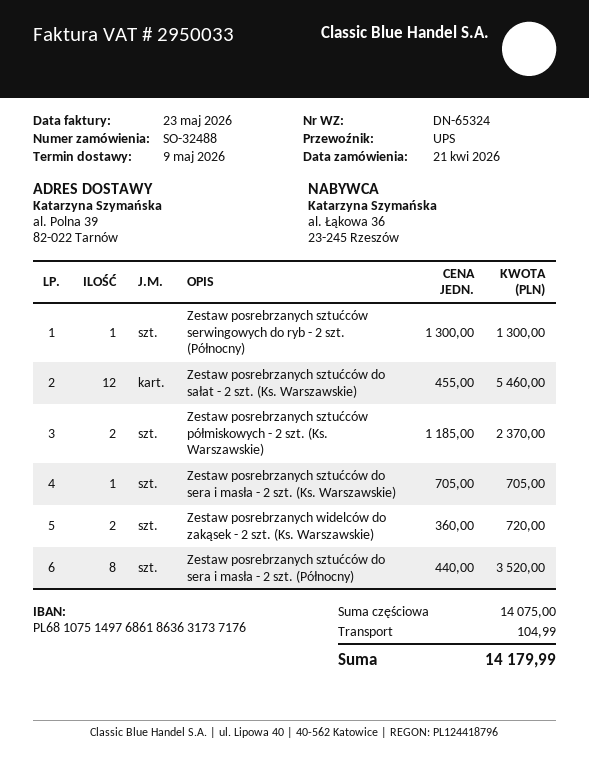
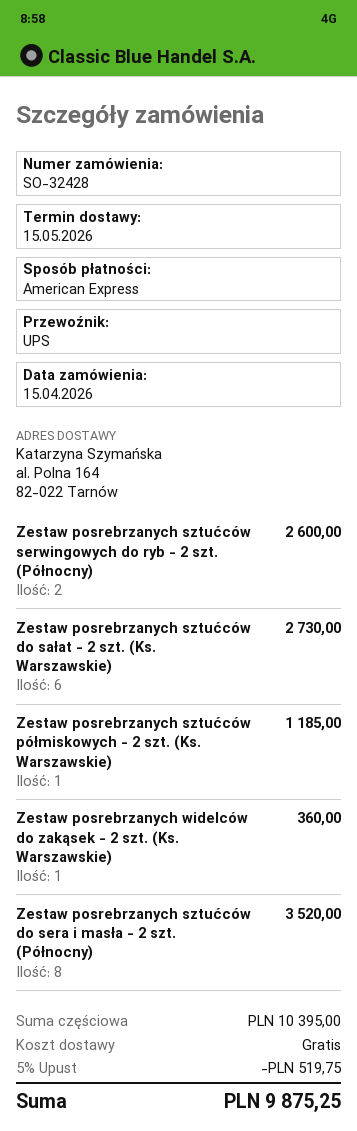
order number: SO-32488 -> SO-32428
order date: 2026-04-21 -> 2026-04-15
delivery date: 2026-05-09 -> 2026-05-15
ship to: al. Polna 39, 82-022 Tarnów -> al. Polna 164, 82-022 Tarnów
Zestaw posrebrzanych sztućców serwingowych do ryb - 2 szt. (Północny): 1 for 1300.00 -> 2 for 2600.00
Zestaw posrebrzanych sztućców do sałat - 2 szt. (Ks. Warszawskie): 12 for 5460.00 -> 6 for 2730.00
Zestaw posrebrzanych sztućców półmiskowych - 2 szt. (Ks. Warszawskie): 2 for 2370.00 -> 1 for 1185.00
Zestaw posrebrzanych sztućców do sera i masła - 2 szt. (Ks. Warszawskie): 1 for 705.00 -> none
Zestaw posrebrzanych widelców do zakąsek - 2 szt. (Ks. Warszawskie): 2 for 720.00 -> 1 for 360.00
subtotal: 14075.00 -> 10395.00
discount: none -> 5% = 519.75
shipping: 104.99 -> 0.00
total: 14179.99 -> 9875.25

